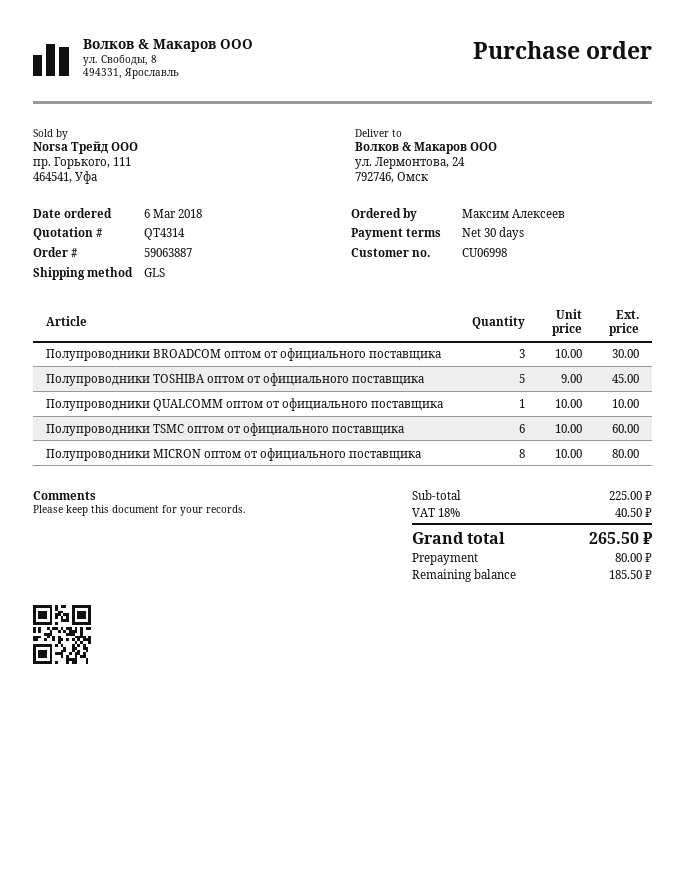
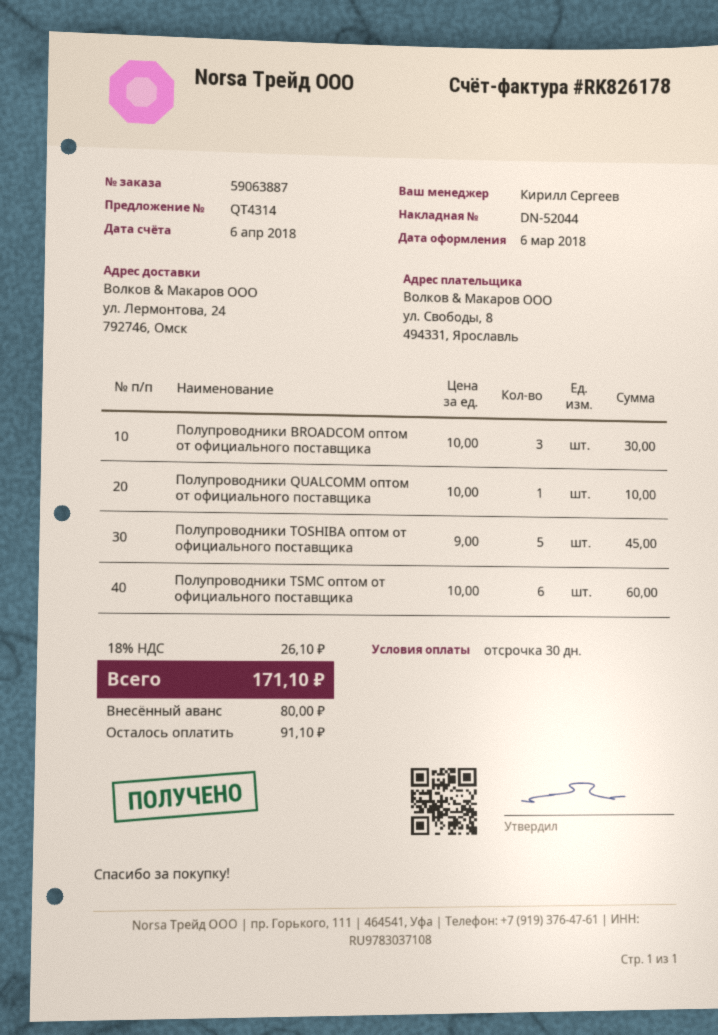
Полупроводники MICRON оптом от официального поставщика: 8 x 10.00 = 80.00 -> none
tax: 18% = 40.50 -> 18% = 26.10
total: 265.50 -> 171.10
balance: 185.50 -> 91.10

